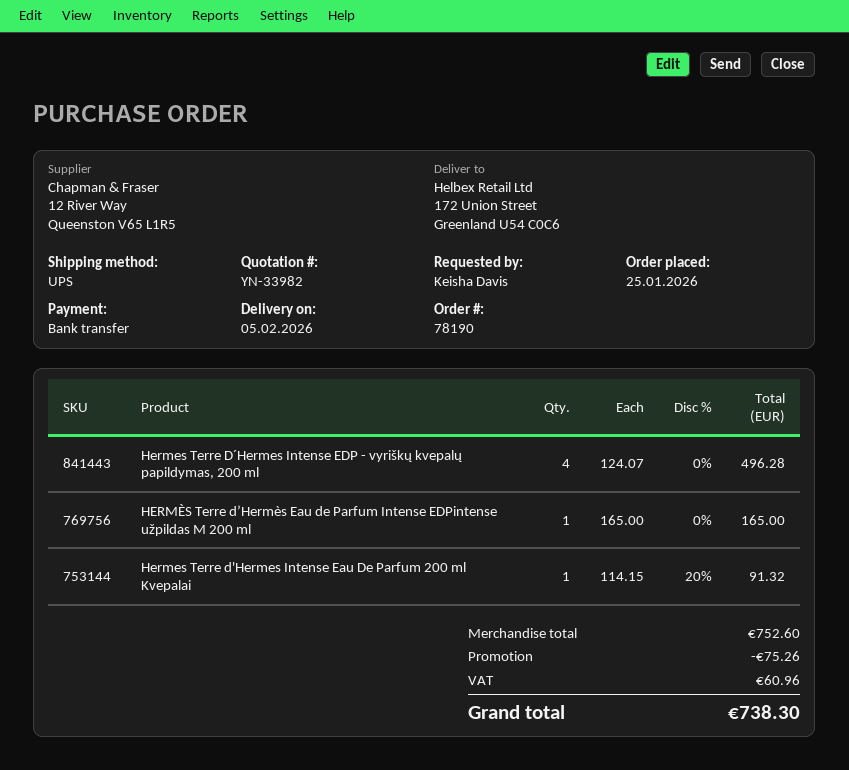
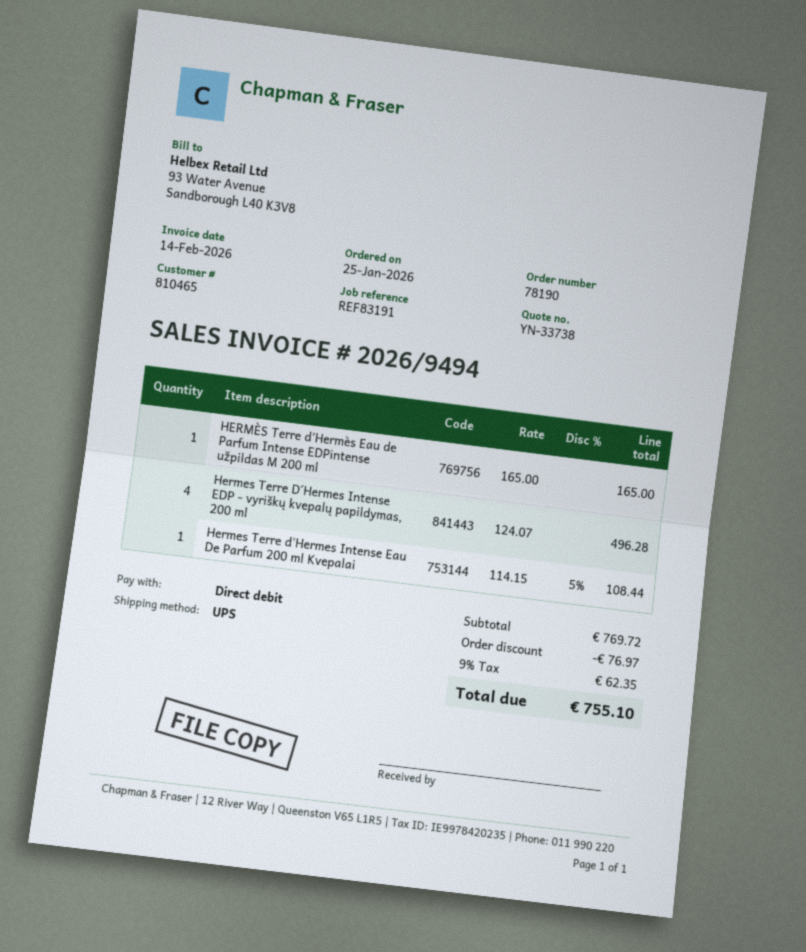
quote number: YN-33982 -> YN-33738
payment method: bank transfer -> direct debit
Hermes Terre d'Hermes Intense Eau De Parfum 200 ml Kvepalai: 1 x 114.15 - 20% = 91.32 -> 1 x 114.15 - 5% = 108.44
subtotal: 752.60 -> 769.72
discount: 75.26 -> 76.97
tax: 60.96 -> 62.35
total: 738.30 -> 755.10

